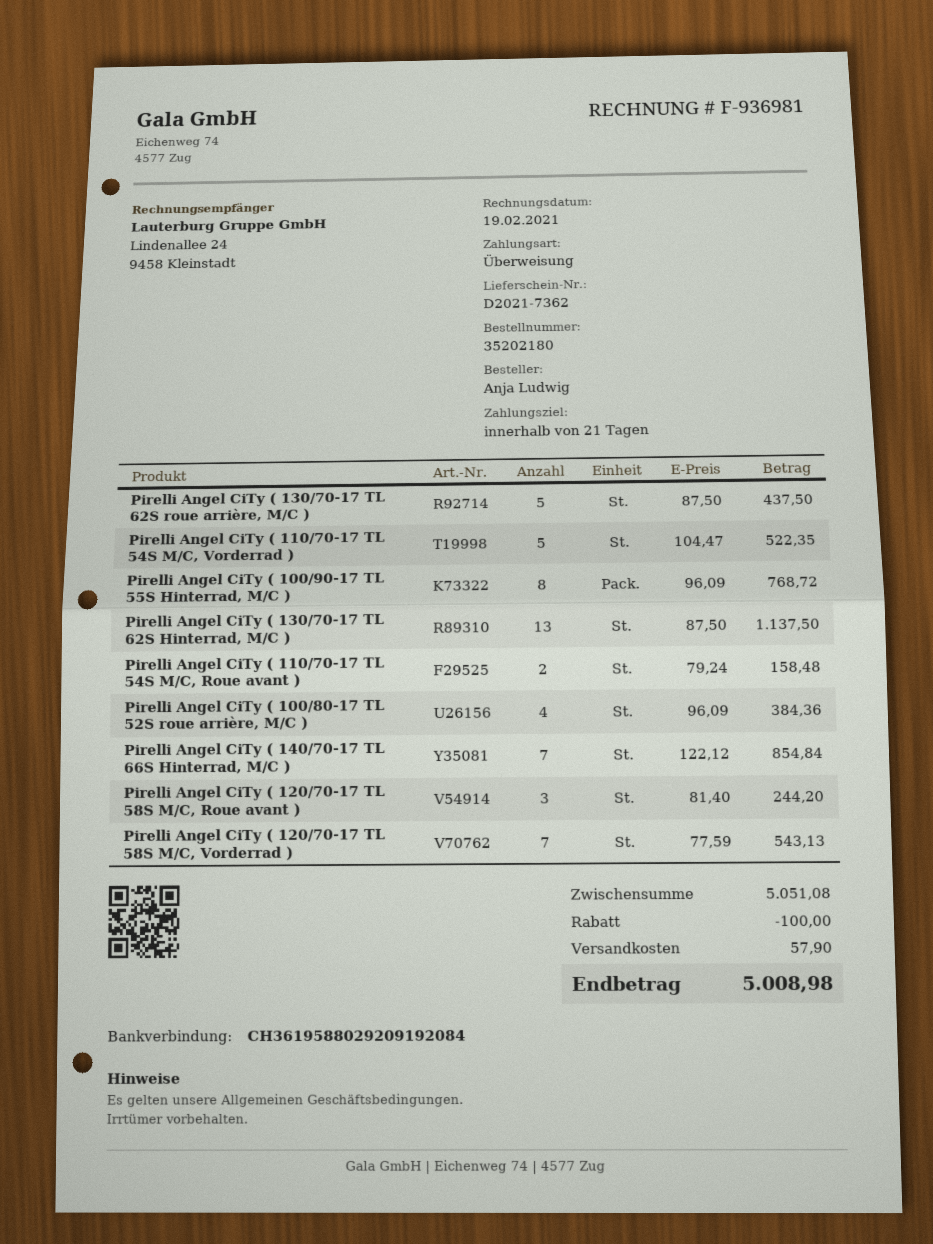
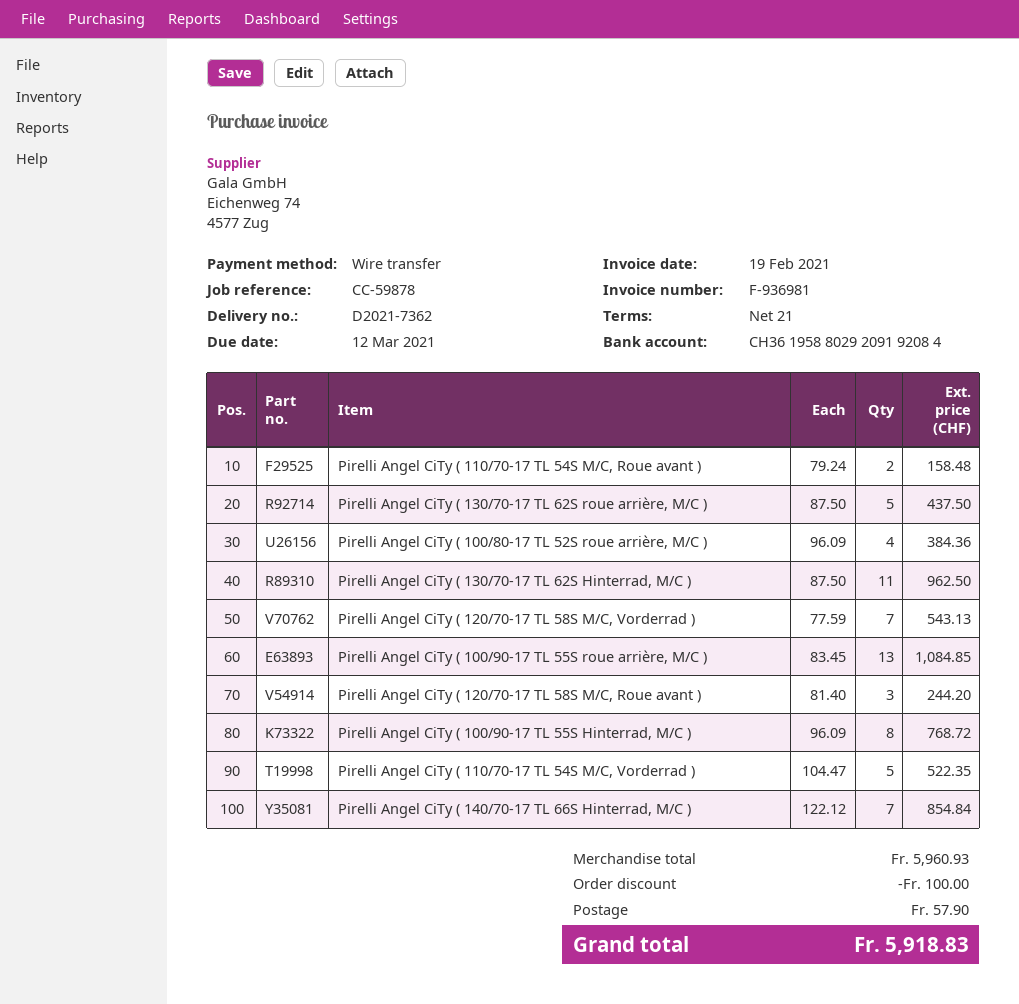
Pirelli Angel CiTy ( 130/70-17 TL 62S Hinterrad, M/C ): 13 x 87.50 = 1137.50 -> 11 x 87.50 = 962.50
Pirelli Angel CiTy ( 100/90-17 TL 55S roue arrière, M/C ): none -> 13 x 83.45 = 1084.85
subtotal: 5051.08 -> 5960.93
total: 5008.98 -> 5918.83

